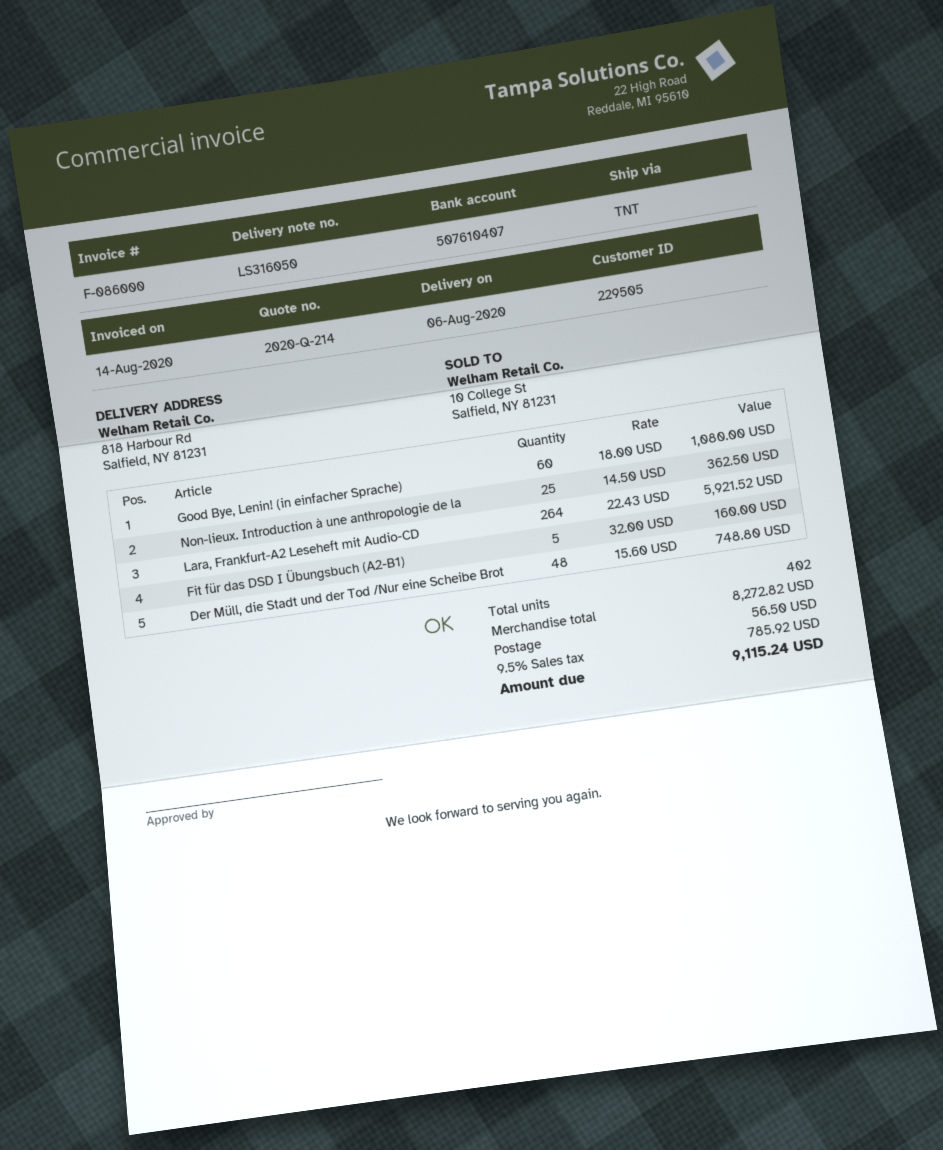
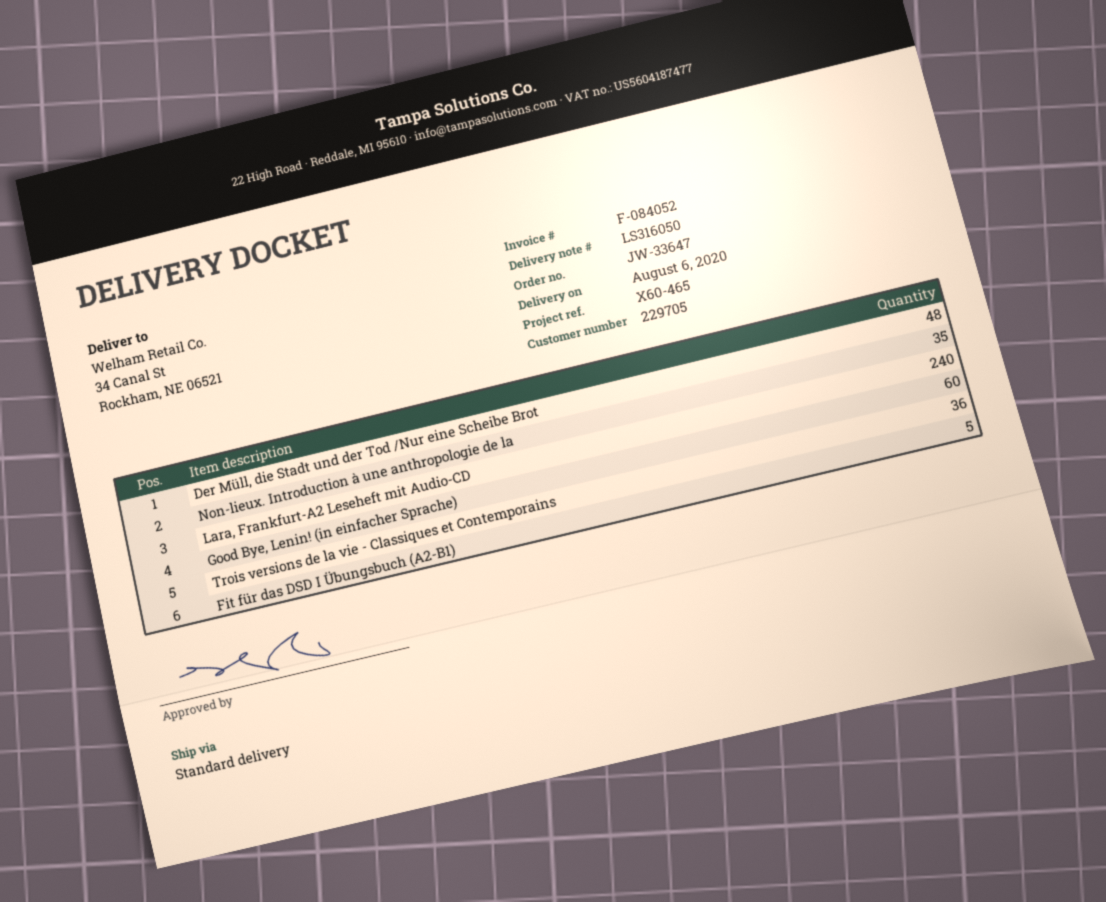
invoice number: F-086000 -> F-084052
customer number: 229505 -> 229705
shipping method: TNT -> standard
ship to: 818 Harbour Rd, Salfield, NY 81231 -> 34 Canal St, Rockham, NE 06521
Non-lieux. Introduction à une anthropologie de la: 25 -> 35
Lara, Frankfurt-A2 Leseheft mit Audio-CD: 264 -> 240
Trois versions de la vie - Classiques et Contemporains: none -> 36

